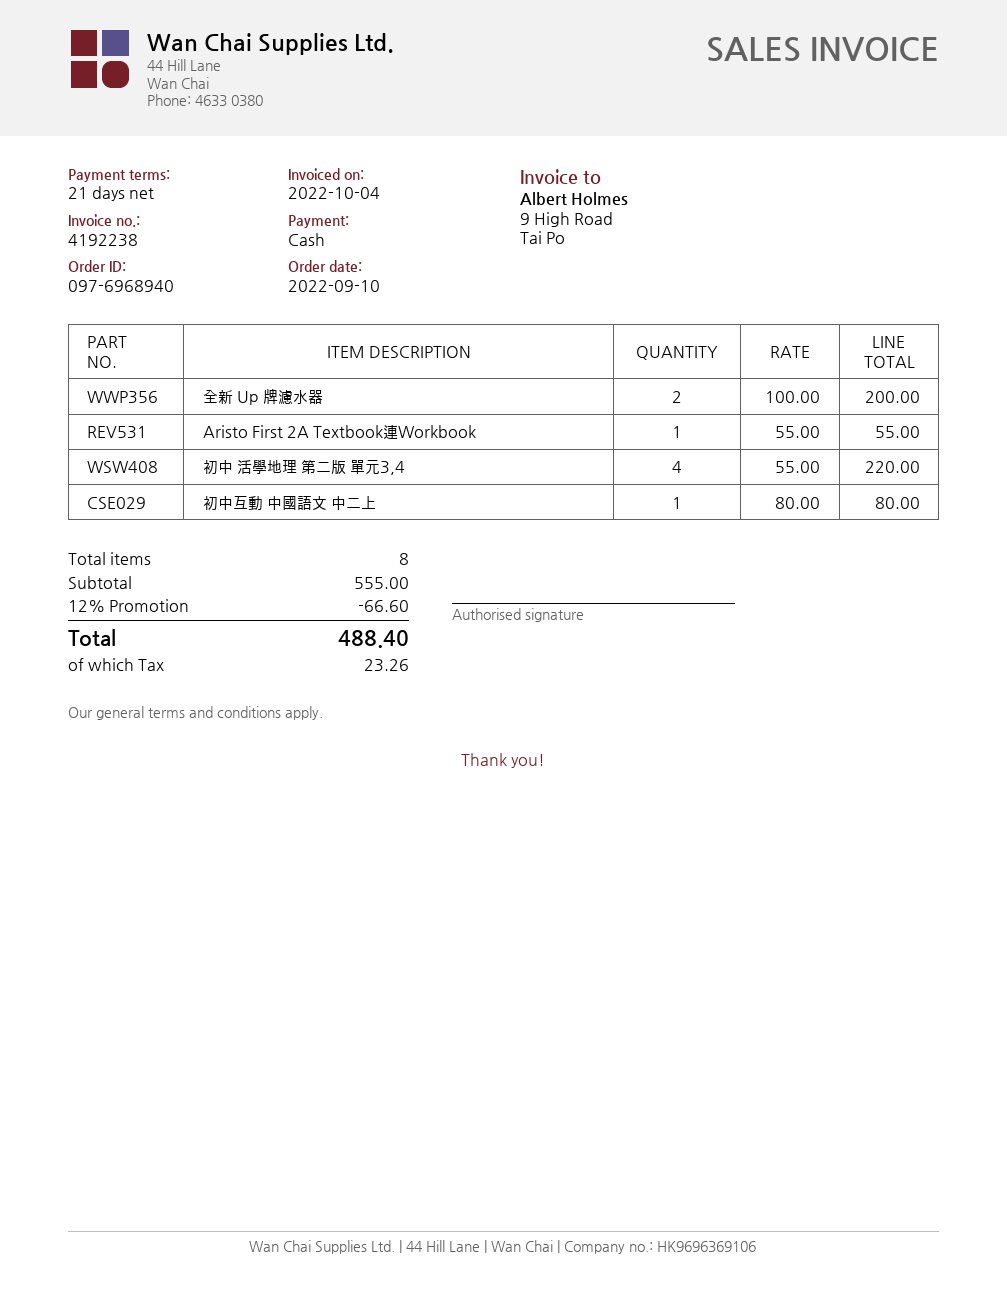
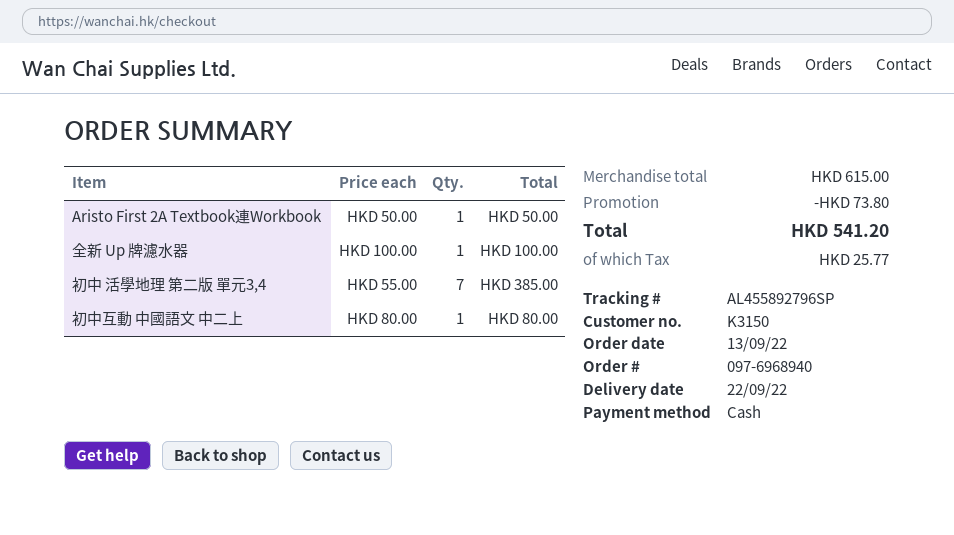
order date: 2022-09-10 -> 2022-09-13
全新 Up 牌濾水器: 2 x 100.00 = 200.00 -> 1 x 100.00 = 100.00
Aristo First 2A Textbook連Workbook: 1 x 55.00 = 55.00 -> 1 x 50.00 = 50.00
初中 活學地理 第二版 單元3,4: 4 x 55.00 = 220.00 -> 7 x 55.00 = 385.00
subtotal: 555.00 -> 615.00
discount: 66.60 -> 73.80
tax: 23.26 -> 25.77
total: 488.40 -> 541.20

